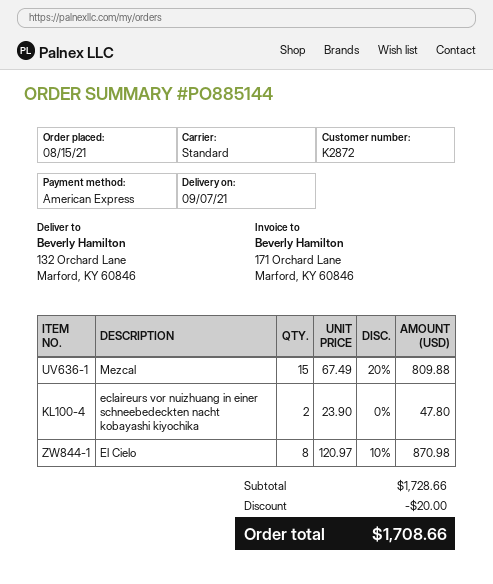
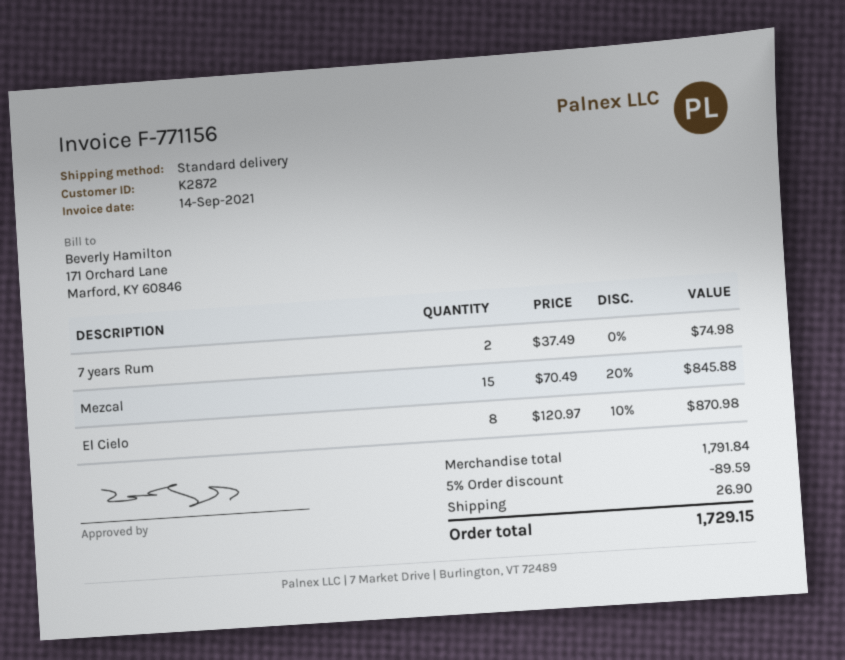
Mezcal: 15 x 67.49 - 20% = 809.88 -> 15 x 70.49 - 20% = 845.88
eclaireurs vor nuizhuang in einer schneebedeckten nacht kobayashi kiyochika: 2 x 23.90 = 47.80 -> none
7 years Rum: none -> 2 x 37.49 = 74.98
subtotal: 1728.66 -> 1791.84
discount: 20.00 -> 89.59
shipping: none -> 26.90
total: 1708.66 -> 1729.15

